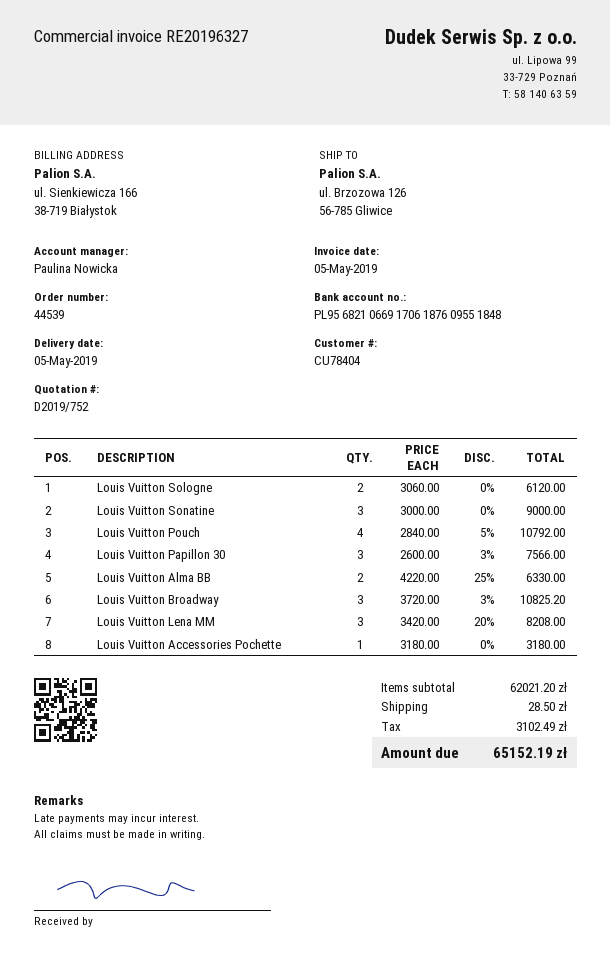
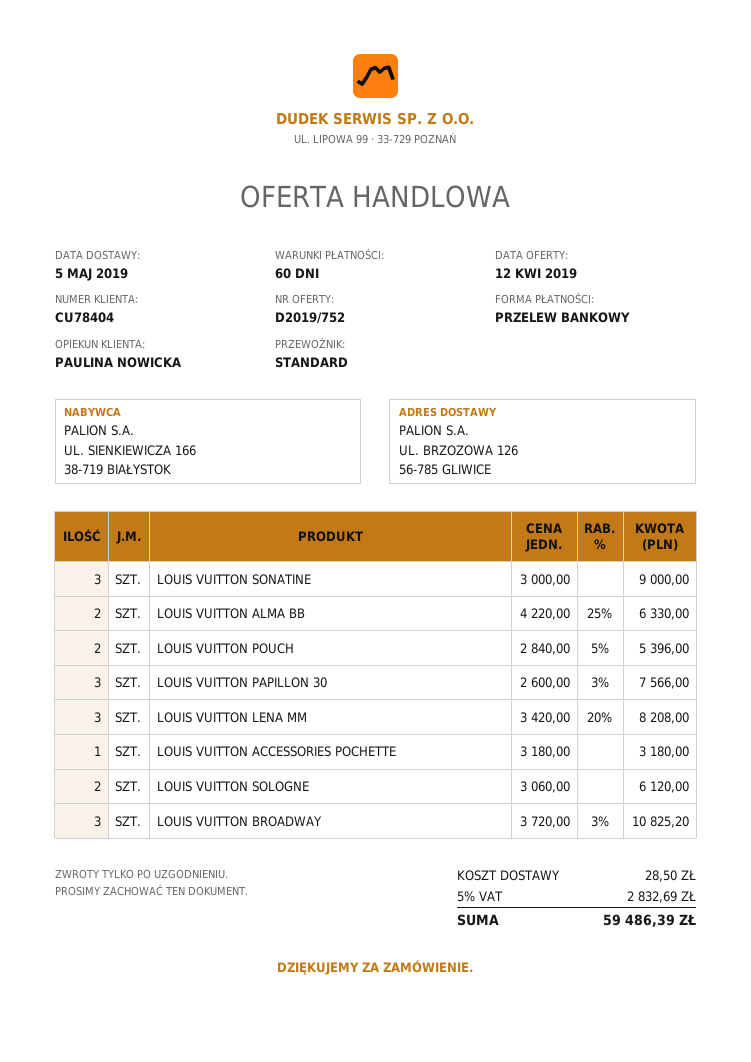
Louis Vuitton Pouch: 4 x 2840.00 - 5% = 10792.00 -> 2 x 2840.00 - 5% = 5396.00
tax: 3102.49 -> 2832.69
total: 65152.19 -> 59486.39

